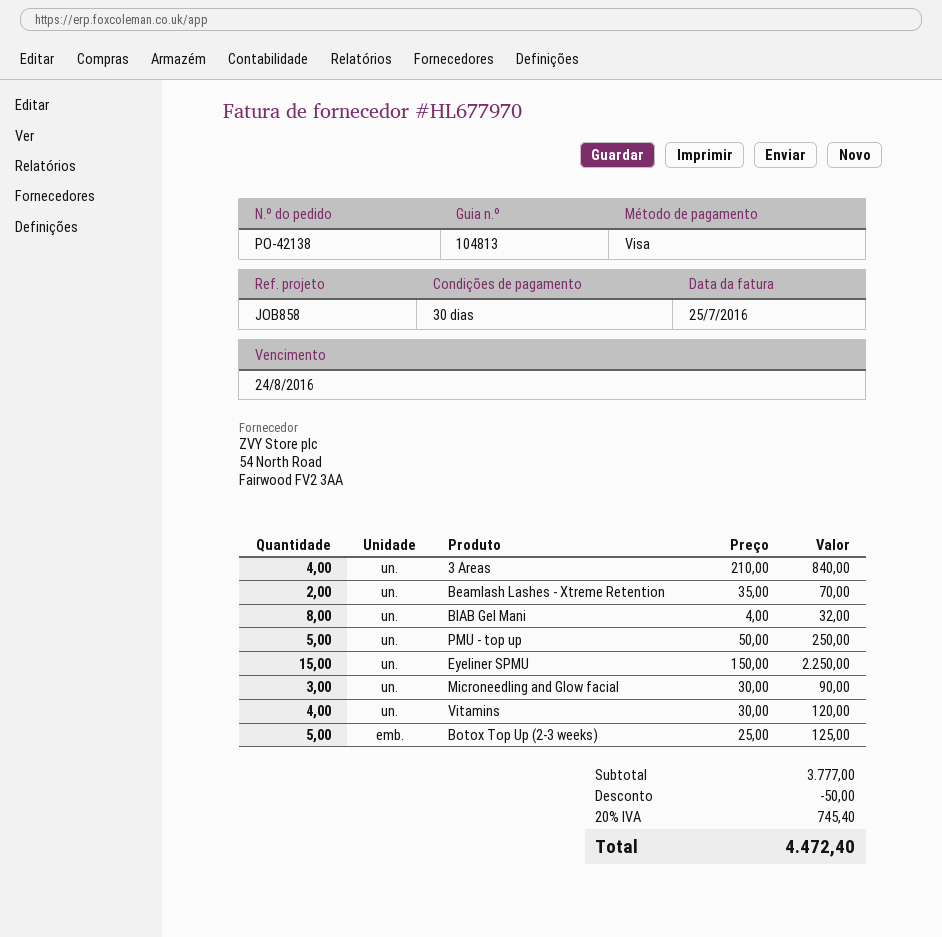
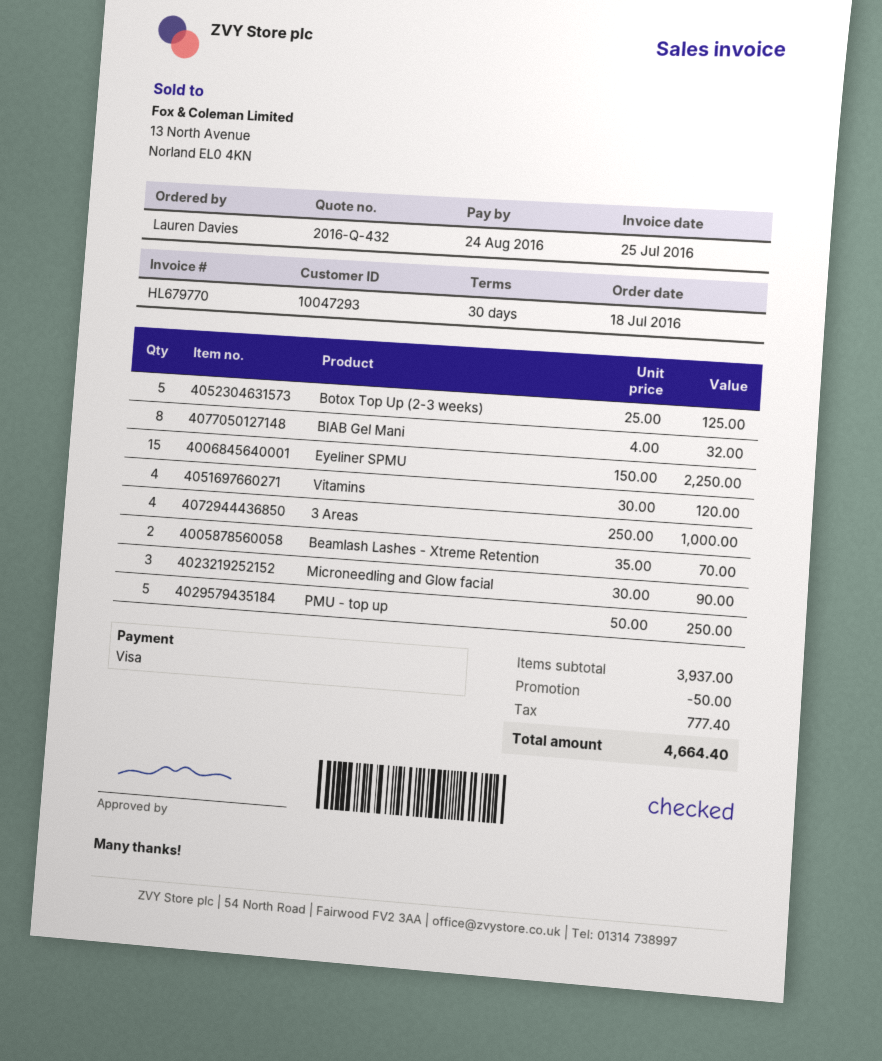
invoice number: HL677970 -> HL679770
3 Areas: 4 x 210.00 = 840.00 -> 4 x 250.00 = 1000.00
subtotal: 3777.00 -> 3937.00
tax: 745.40 -> 777.40
total: 4472.40 -> 4664.40

